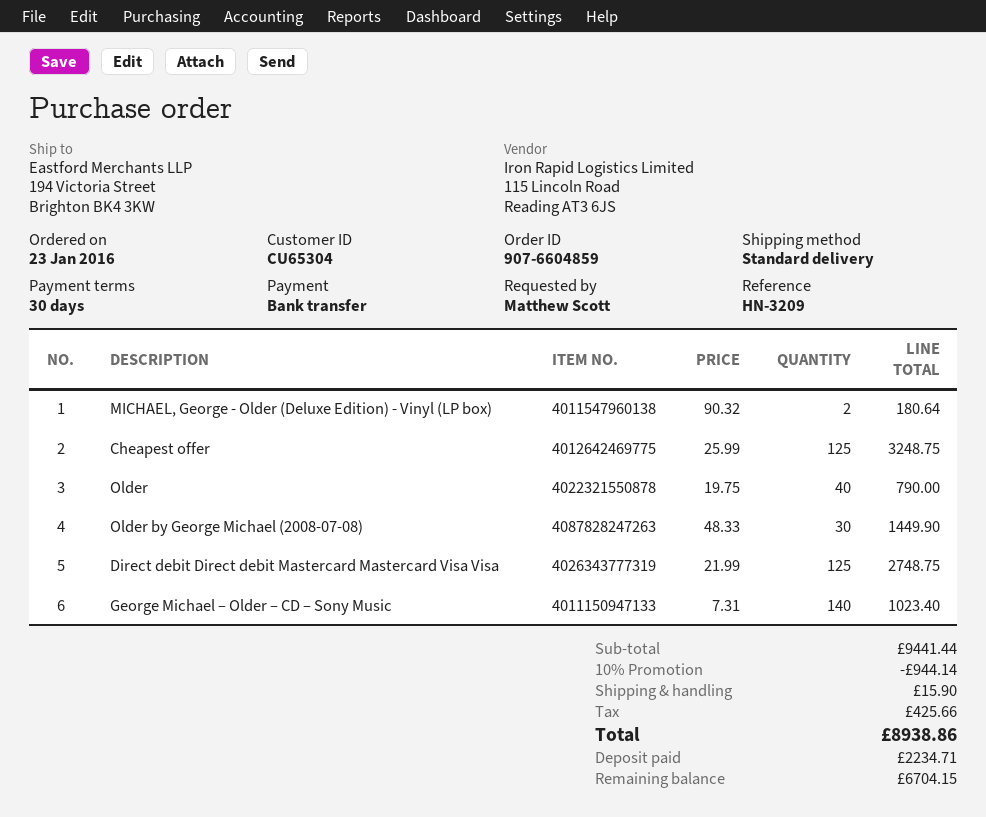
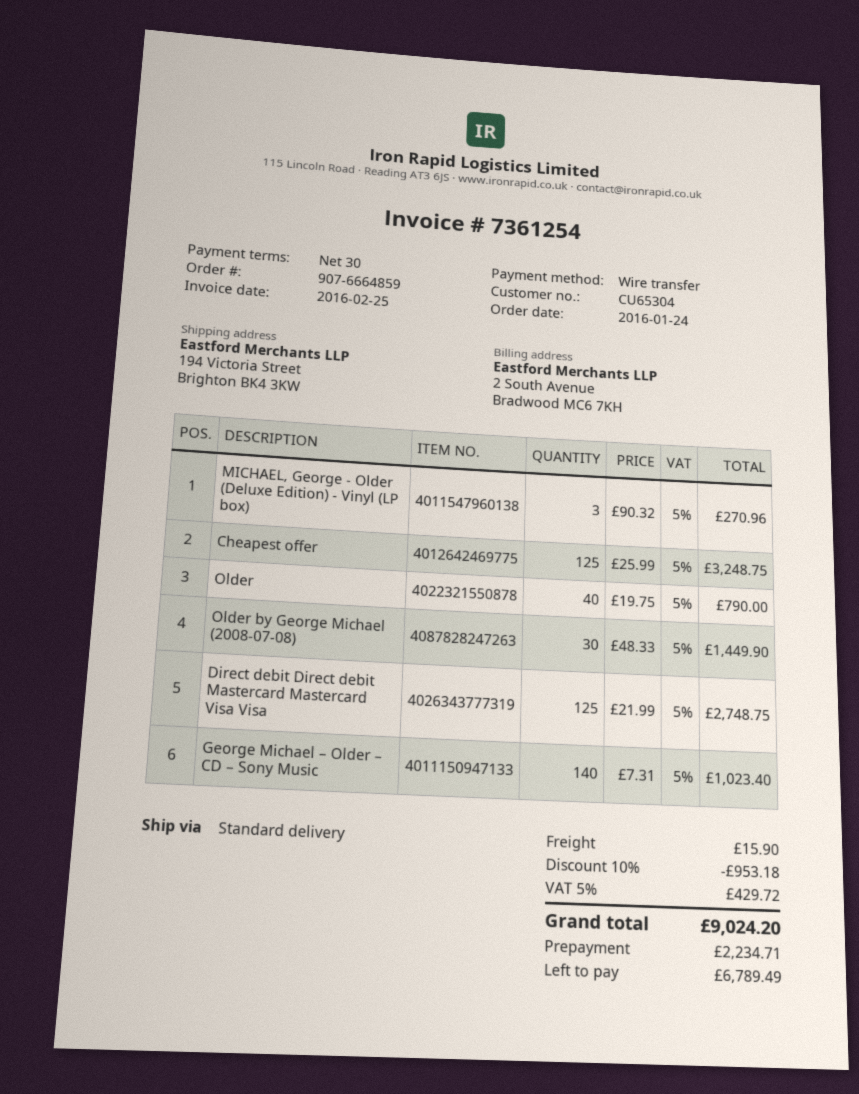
order number: 907-6604859 -> 907-6664859
order date: 2016-01-23 -> 2016-01-24
MICHAEL, George - Older (Deluxe Edition) - Vinyl (LP box): 2 x 90.32 = 180.64 -> 3 x 90.32 = 270.96
discount: 10% = 944.14 -> 10% = 953.18
tax: 425.66 -> 429.72
total: 8938.86 -> 9024.20
balance: 6704.15 -> 6789.49

